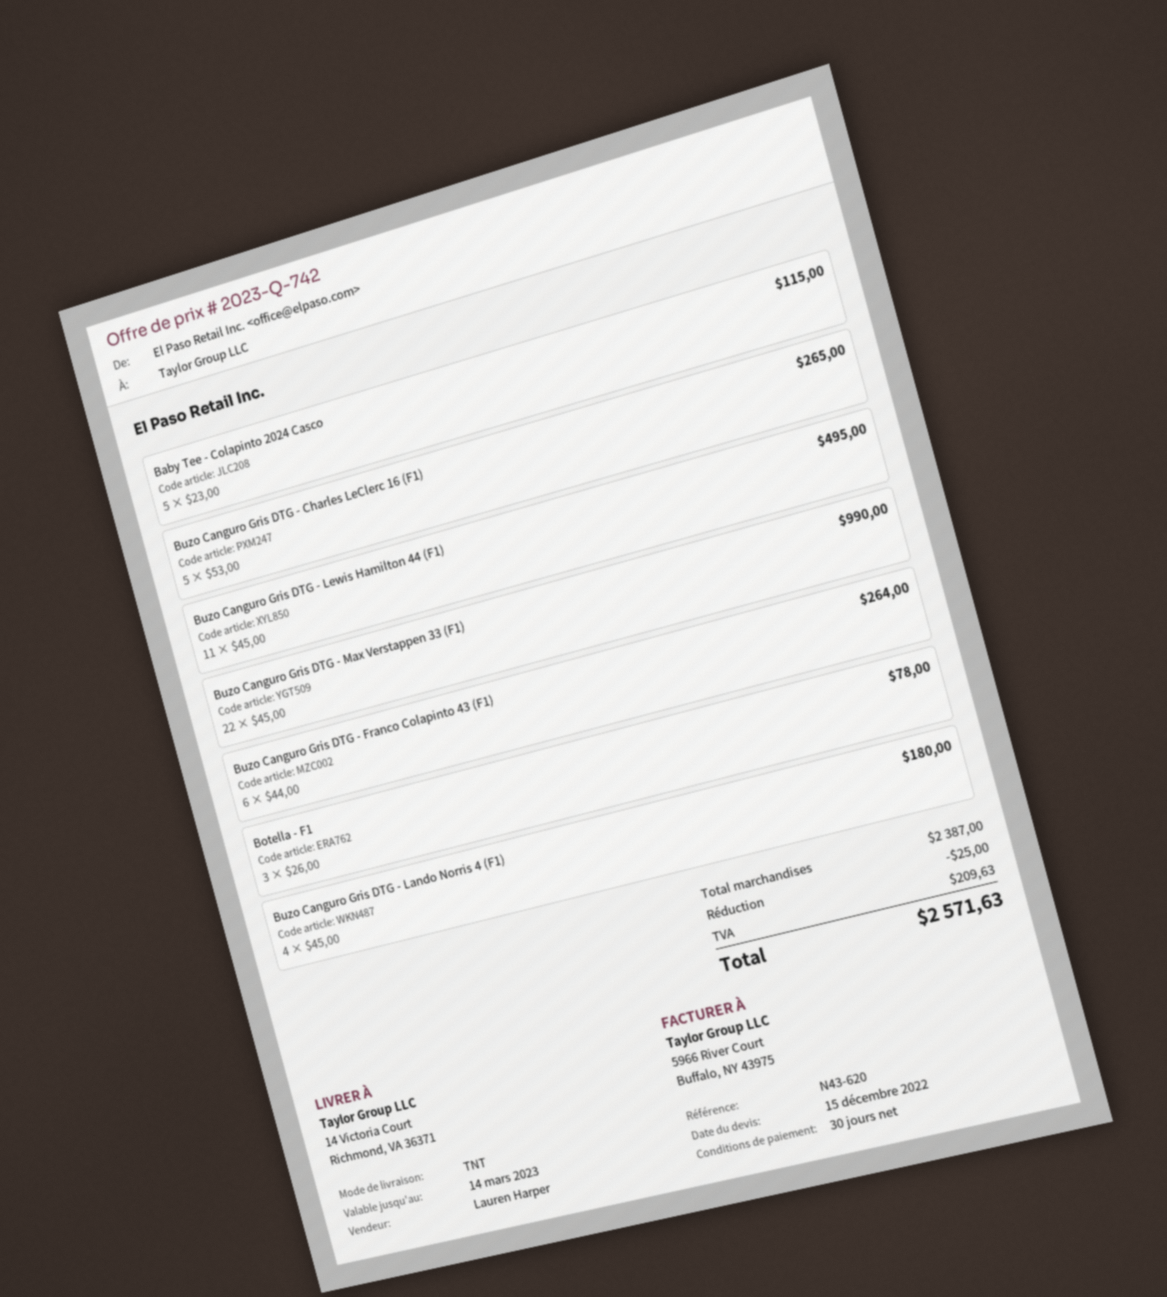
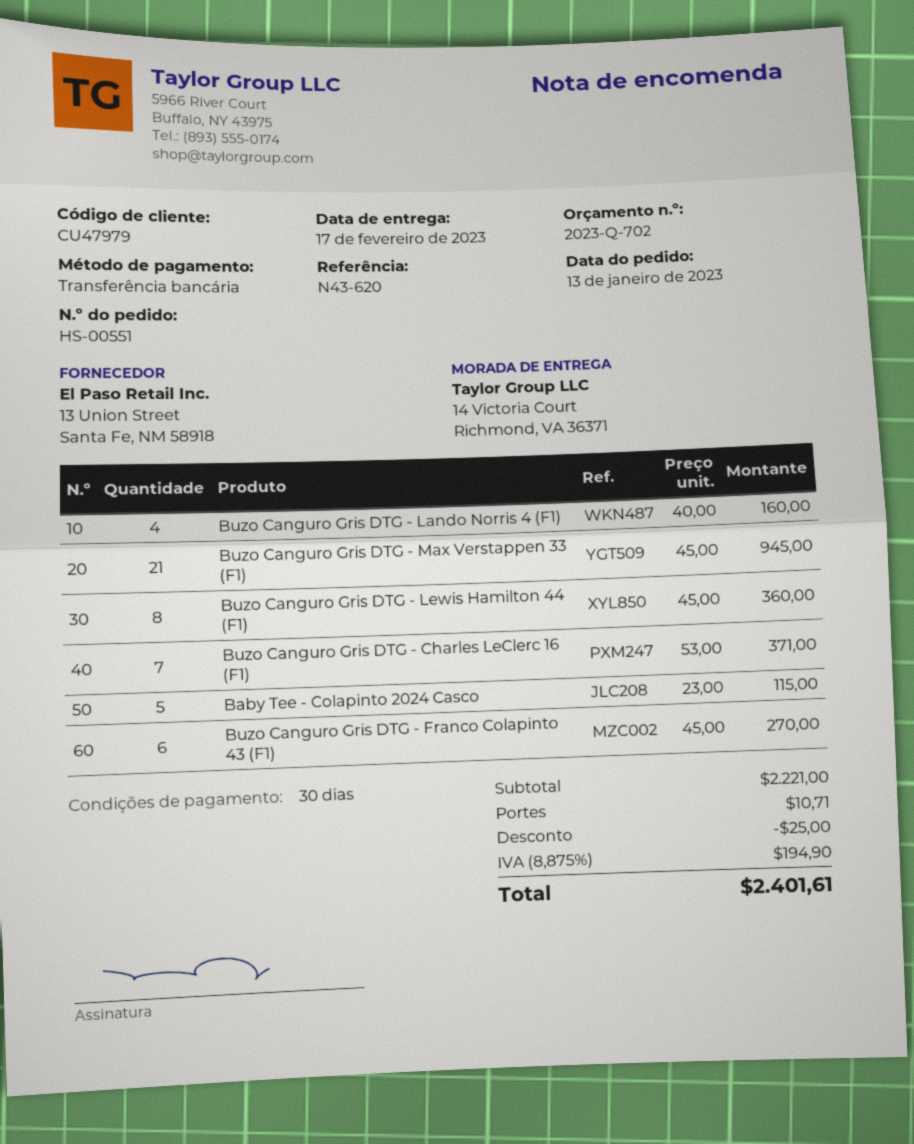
quote number: 2023-Q-742 -> 2023-Q-702
Buzo Canguro Gris DTG - Charles LeClerc 16 (F1): 5 x 53.00 = 265.00 -> 7 x 53.00 = 371.00
Buzo Canguro Gris DTG - Lewis Hamilton 44 (F1): 11 x 45.00 = 495.00 -> 8 x 45.00 = 360.00
Buzo Canguro Gris DTG - Max Verstappen 33 (F1): 22 x 45.00 = 990.00 -> 21 x 45.00 = 945.00
Buzo Canguro Gris DTG - Franco Colapinto 43 (F1): 6 x 44.00 = 264.00 -> 6 x 45.00 = 270.00
Botella - F1: 3 x 26.00 = 78.00 -> none
Buzo Canguro Gris DTG - Lando Norris 4 (F1): 4 x 45.00 = 180.00 -> 4 x 40.00 = 160.00
subtotal: 2387.00 -> 2221.00
shipping: none -> 10.71
tax: 209.63 -> 194.90
total: 2571.63 -> 2401.61

